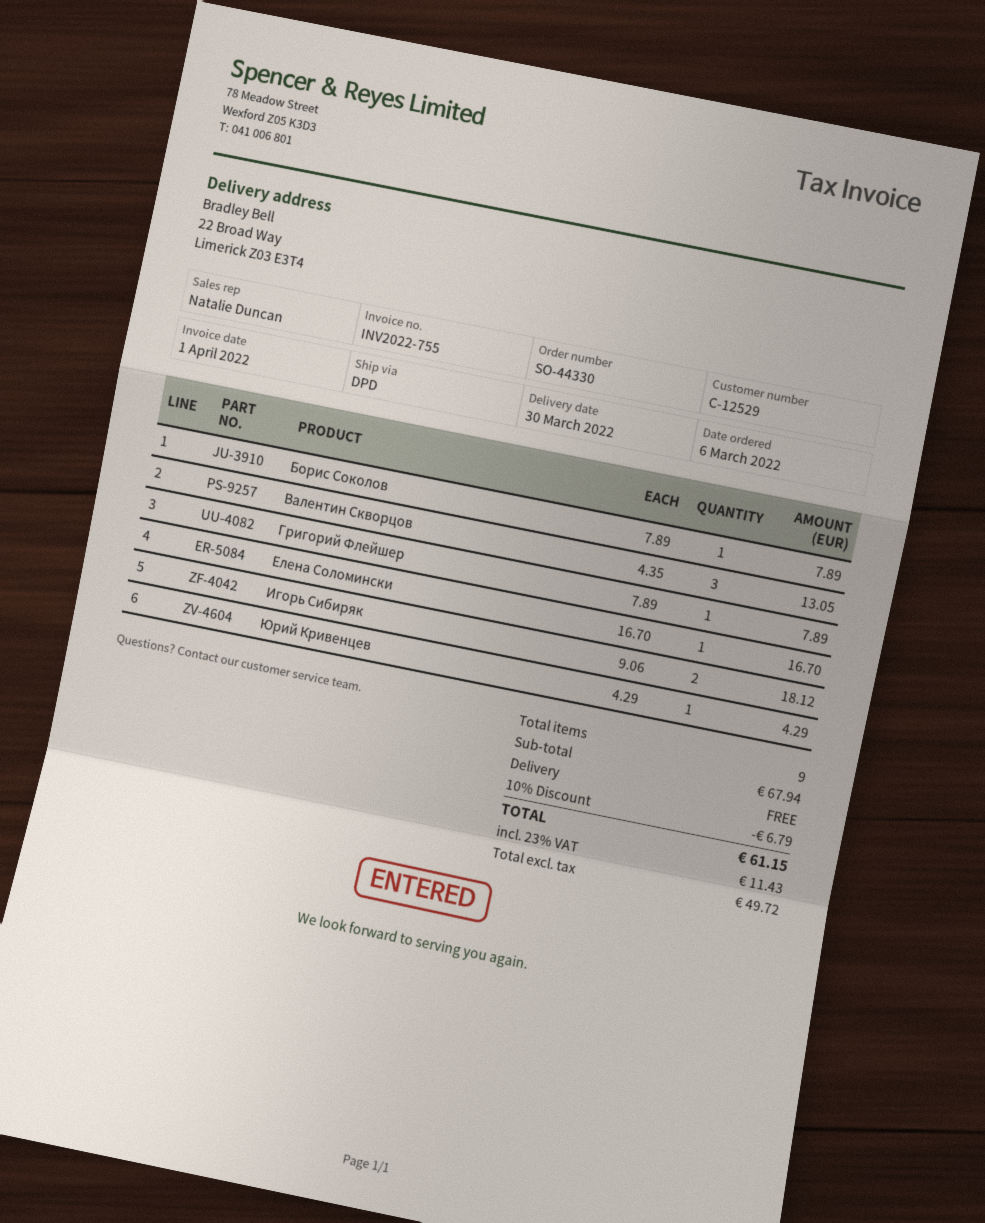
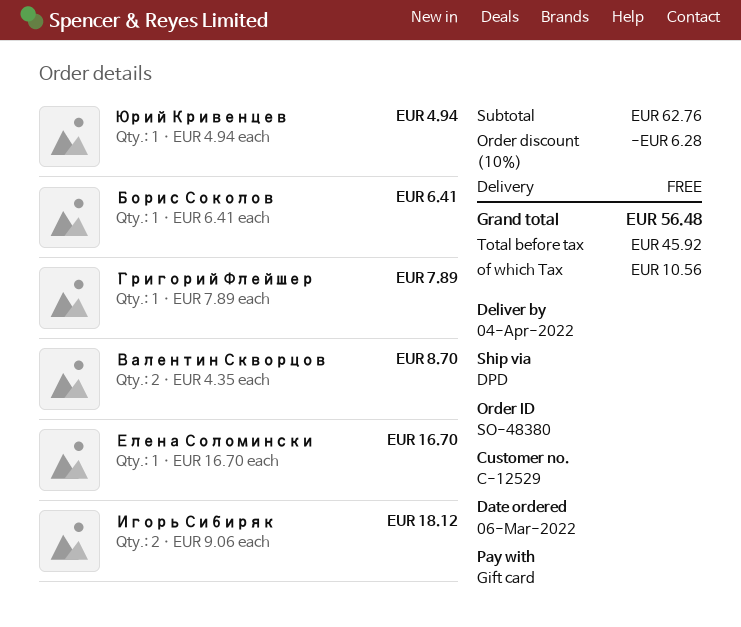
order number: SO-44330 -> SO-48380
delivery date: 2022-03-30 -> 2022-04-04
Борис Соколов: 1 x 7.89 = 7.89 -> 1 x 6.41 = 6.41
Валентин Скворцов: 3 x 4.35 = 13.05 -> 2 x 4.35 = 8.70
Юрий Кривенцев: 1 x 4.29 = 4.29 -> 1 x 4.94 = 4.94
subtotal: 67.94 -> 62.76
discount: 10% = 6.79 -> 10% = 6.28
net: 49.72 -> 45.92
tax: 11.43 -> 10.56
total: 61.15 -> 56.48

